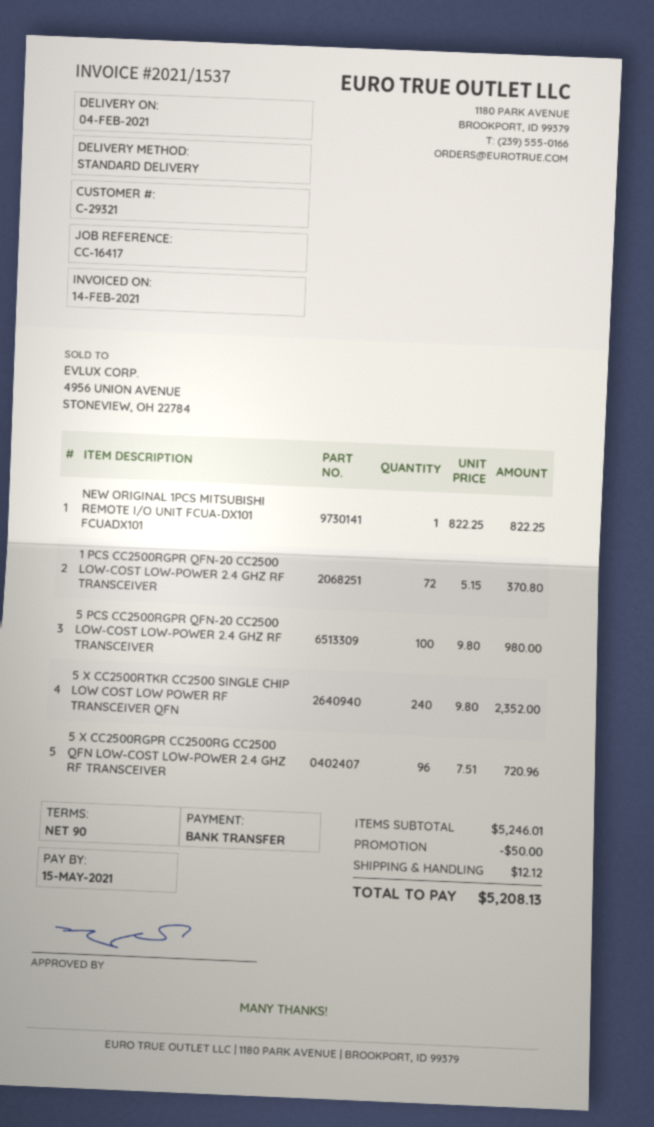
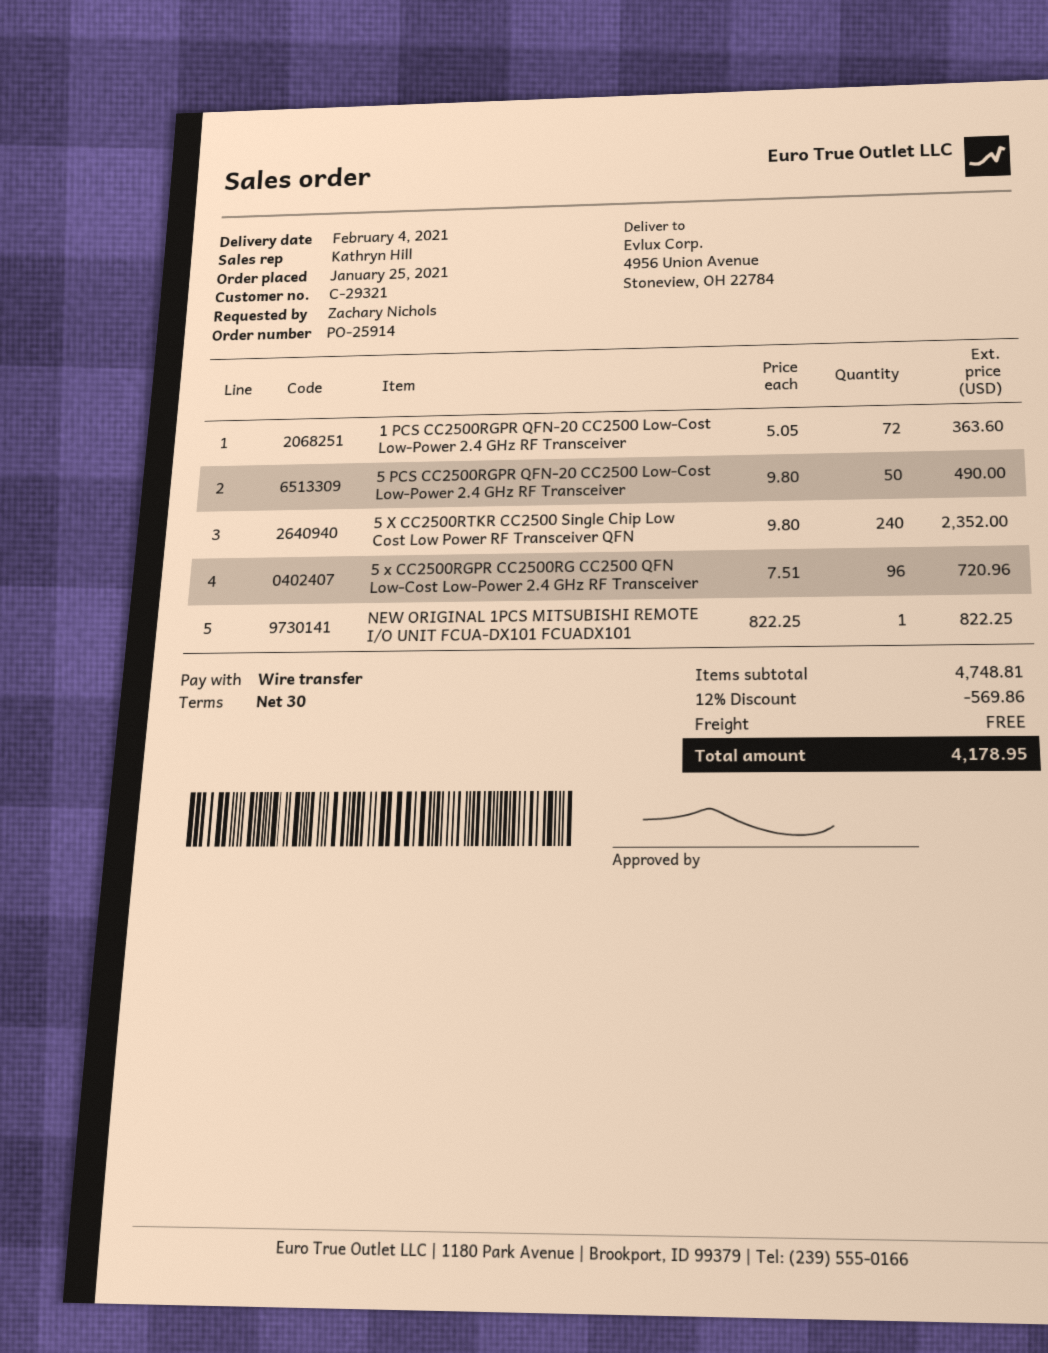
payment terms: 90 days -> 30 days
1 PCS CC2500RGPR QFN-20 CC2500 LOW-COST LOW-POWER 2.4 GHZ RF TRANSCEIVER: 72 x 5.15 = 370.80 -> 72 x 5.05 = 363.60
5 PCS CC2500RGPR QFN-20 CC2500 LOW-COST LOW-POWER 2.4 GHZ RF TRANSCEIVER: 100 x 9.80 = 980.00 -> 50 x 9.80 = 490.00
subtotal: 5246.01 -> 4748.81
discount: 50.00 -> 569.86
shipping: 12.12 -> 0.00
total: 5208.13 -> 4178.95

